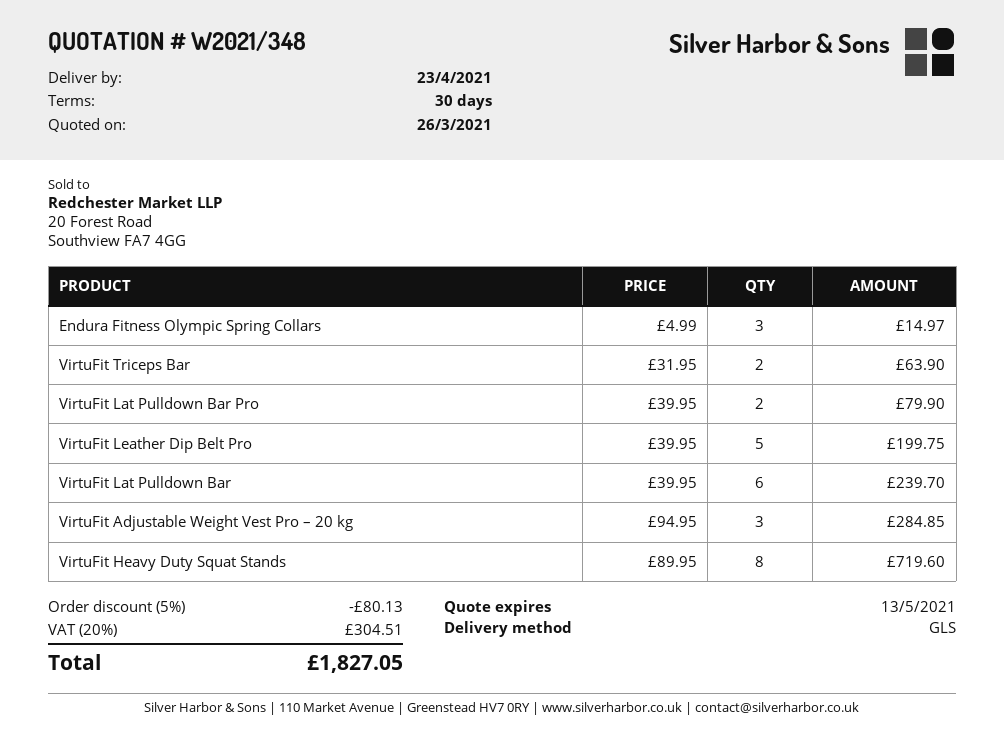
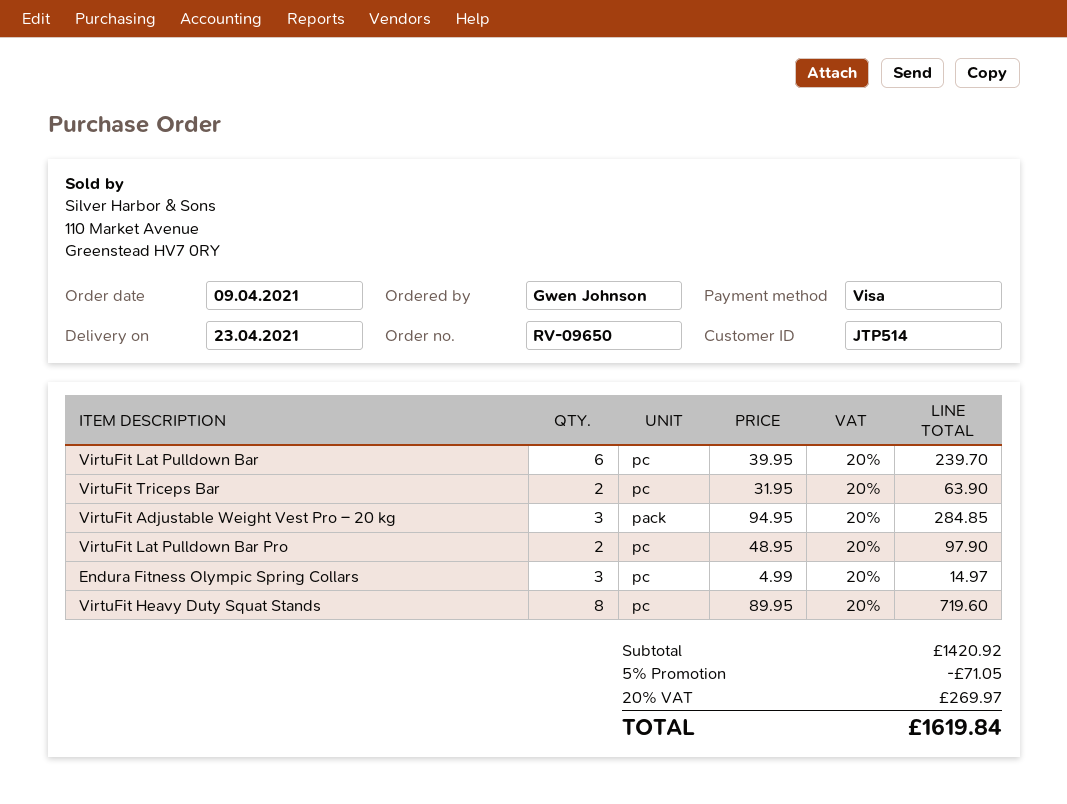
VirtuFit Lat Pulldown Bar Pro: 2 x 39.95 = 79.90 -> 2 x 48.95 = 97.90
VirtuFit Leather Dip Belt Pro: 5 x 39.95 = 199.75 -> none
discount: 5% = 80.13 -> 5% = 71.05
tax: 20% = 304.51 -> 20% = 269.97
total: 1827.05 -> 1619.84

